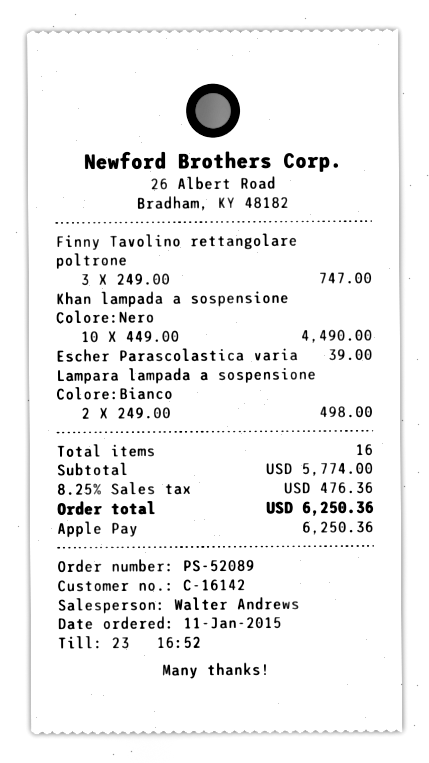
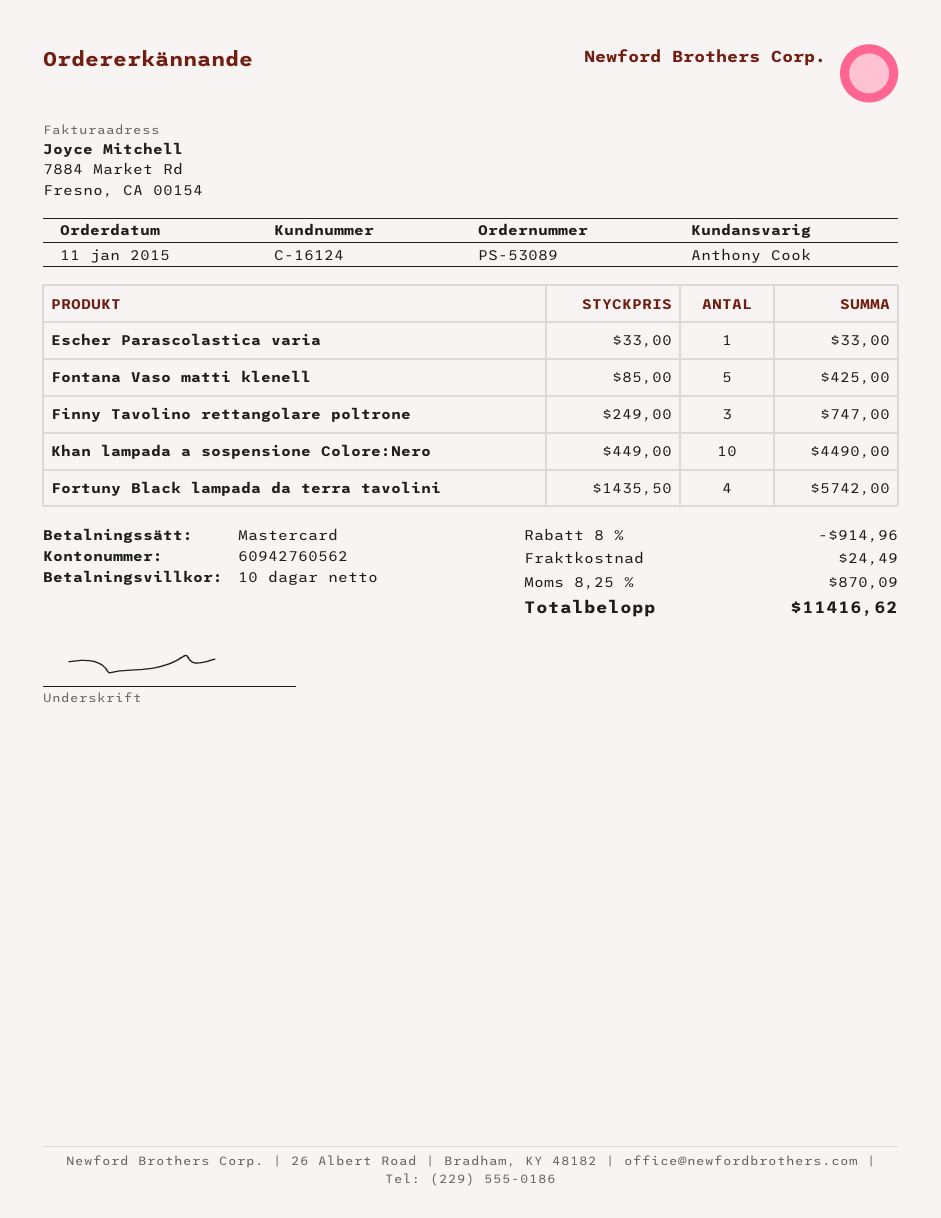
order number: PS-52089 -> PS-53089
customer number: C-16142 -> C-16124
sales rep: Walter Andrews -> Anthony Cook
payment method: Apple Pay -> Mastercard
Escher Parascolastica varia: 1 x 39.00 = 39.00 -> 1 x 33.00 = 33.00
Lampara lampada a sospensione Colore:Bianco: 2 x 249.00 = 498.00 -> none
Fontana Vaso matti klenell: none -> 5 x 85.00 = 425.00
Fortuny Black lampada da terra tavolini: none -> 4 x 1435.50 = 5742.00
discount: none -> 8% = 914.96
shipping: none -> 24.49
tax: 8.25% = 476.36 -> 8.25% = 870.09
total: 6250.36 -> 11416.62

